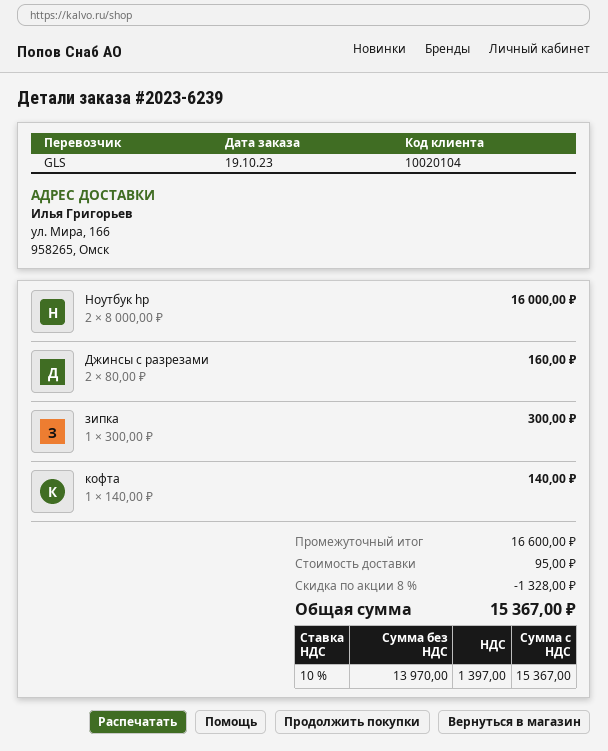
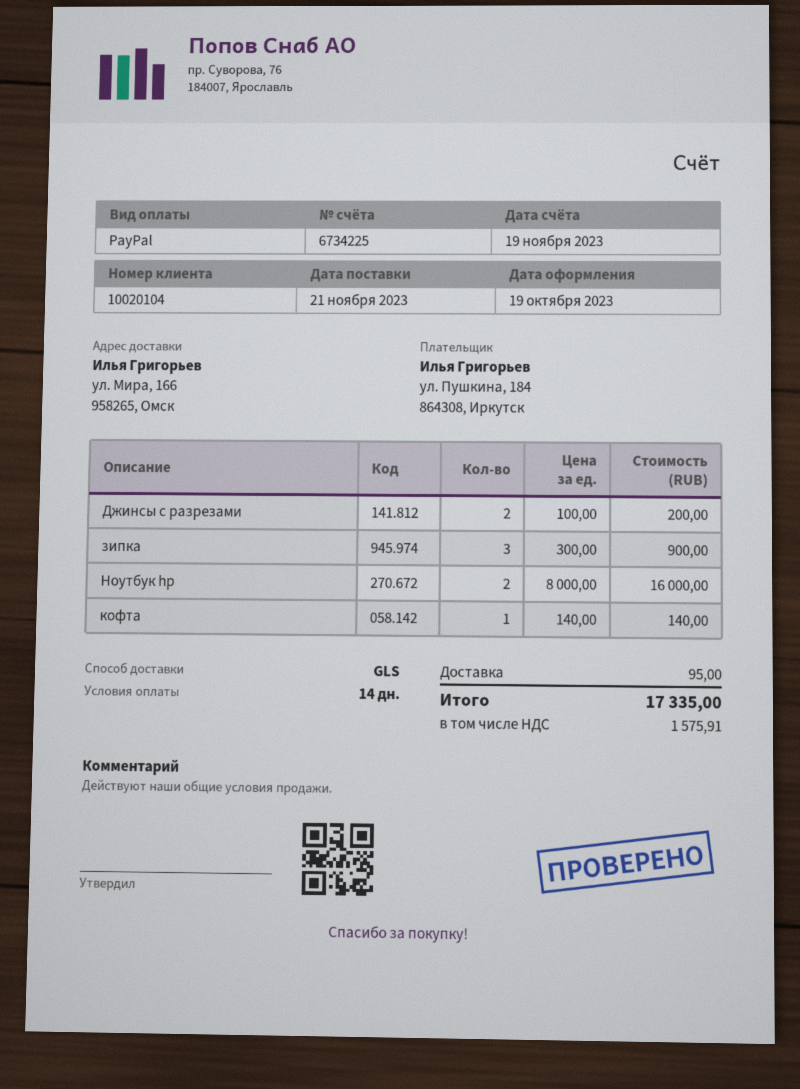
Джинсы с разрезами: 2 x 80.00 = 160.00 -> 2 x 100.00 = 200.00
зипка: 1 x 300.00 = 300.00 -> 3 x 300.00 = 900.00
discount: 8% = 1328.00 -> none
tax: 1397.00 -> 1575.91
total: 15367.00 -> 17335.00

